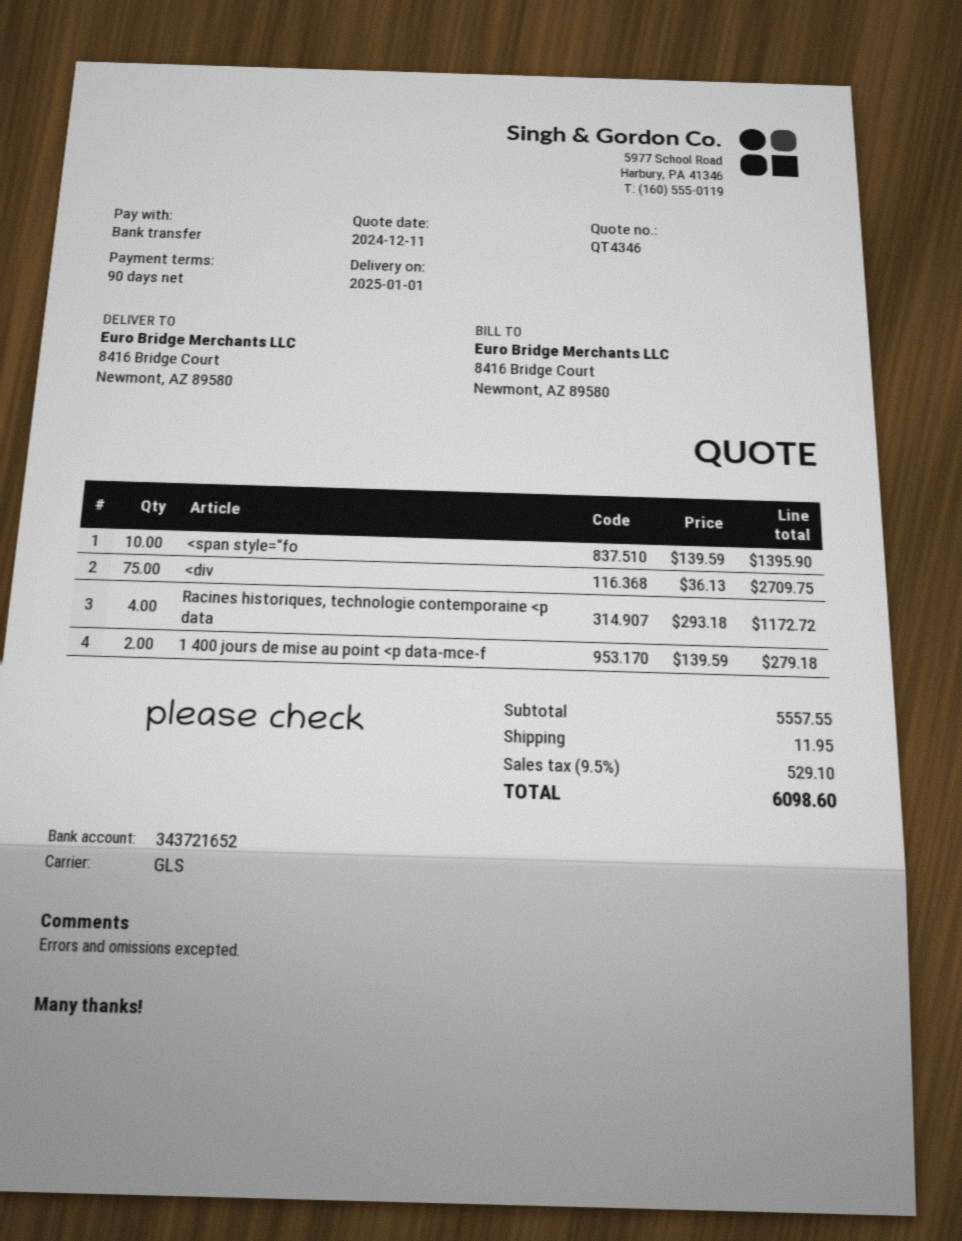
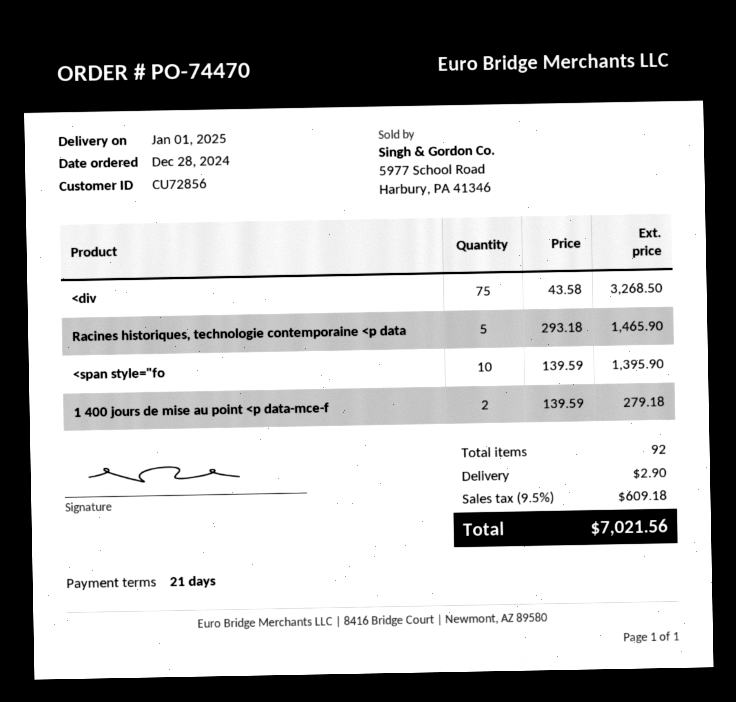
payment terms: 90 days -> 21 days
<div: 75 x 36.13 = 2709.75 -> 75 x 43.58 = 3268.50
Racines historiques, technologie contemporaine <p data: 4 x 293.18 = 1172.72 -> 5 x 293.18 = 1465.90
shipping: 11.95 -> 2.90
tax: 9.5% = 529.10 -> 9.5% = 609.18
total: 6098.60 -> 7021.56

